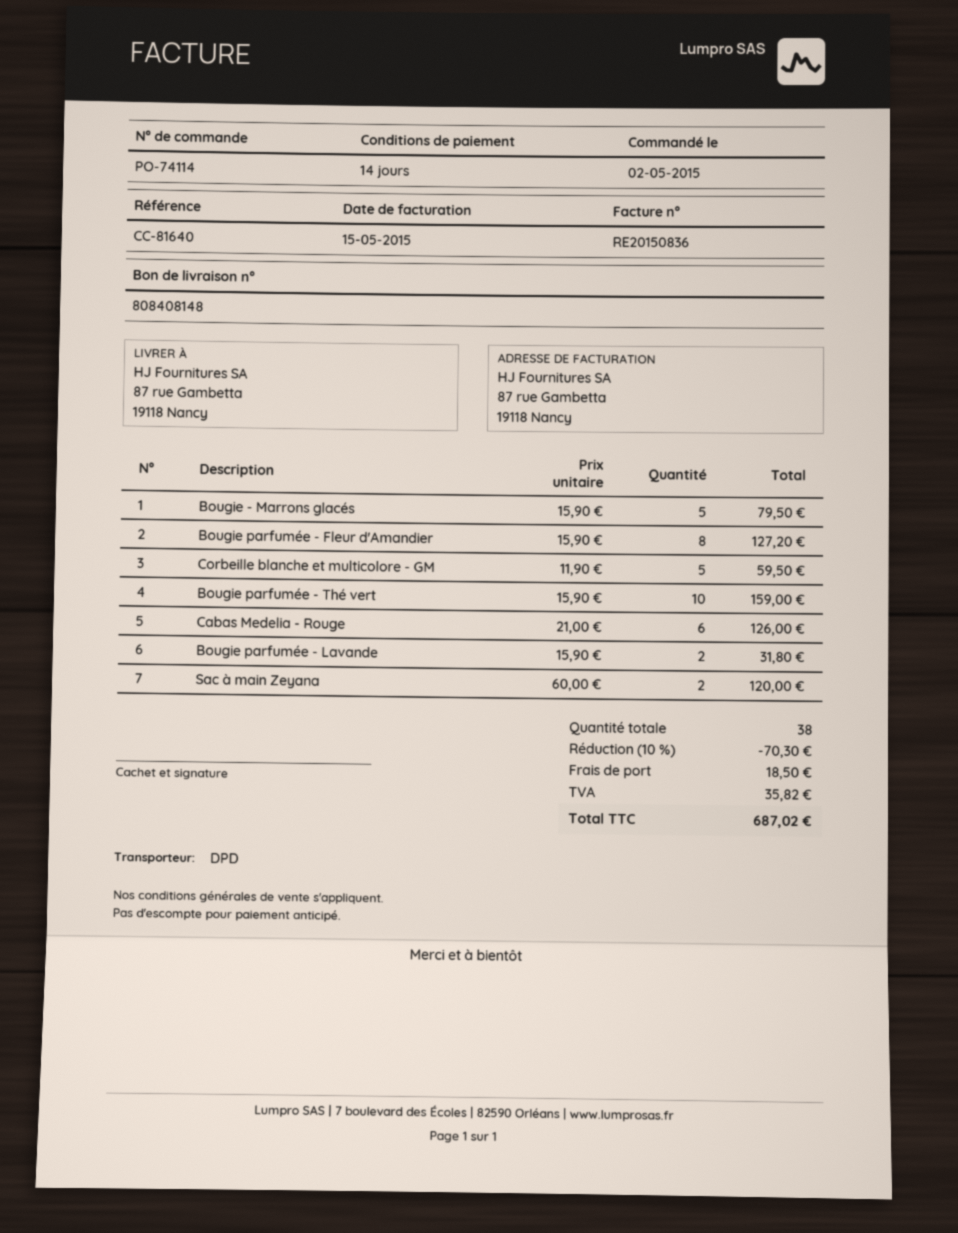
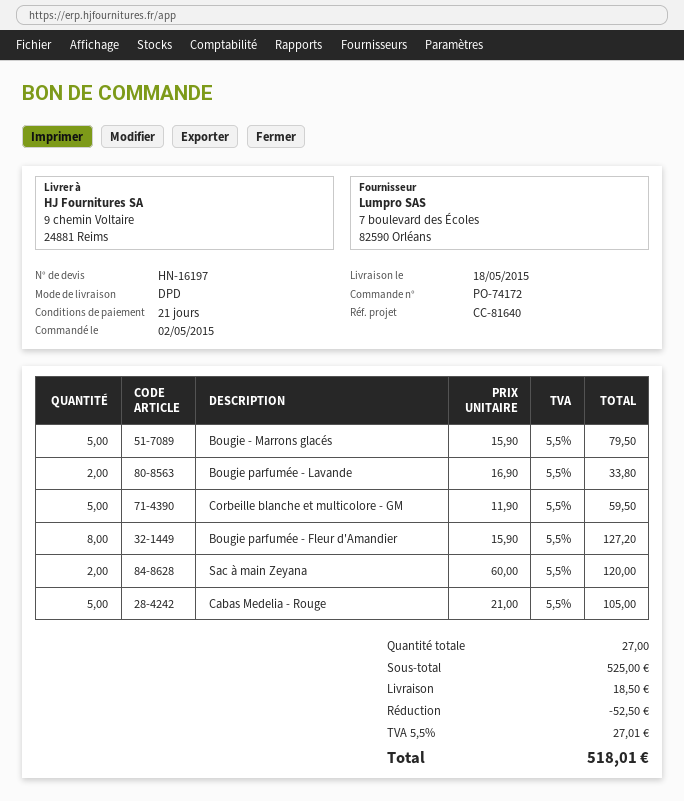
order number: PO-74114 -> PO-74172
payment terms: 14 days -> 21 days
ship to: 87 rue Gambetta, 19118 Nancy -> 9 chemin Voltaire, 24881 Reims
Bougie parfumée - Thé vert: 10 x 15.90 = 159.00 -> none
Cabas Medelia - Rouge: 6 x 21.00 = 126.00 -> 5 x 21.00 = 105.00
Bougie parfumée - Lavande: 2 x 15.90 = 31.80 -> 2 x 16.90 = 33.80
total quantity: 38 -> 27
discount: 70.30 -> 52.50
tax: 35.82 -> 27.01
total: 687.02 -> 518.01

